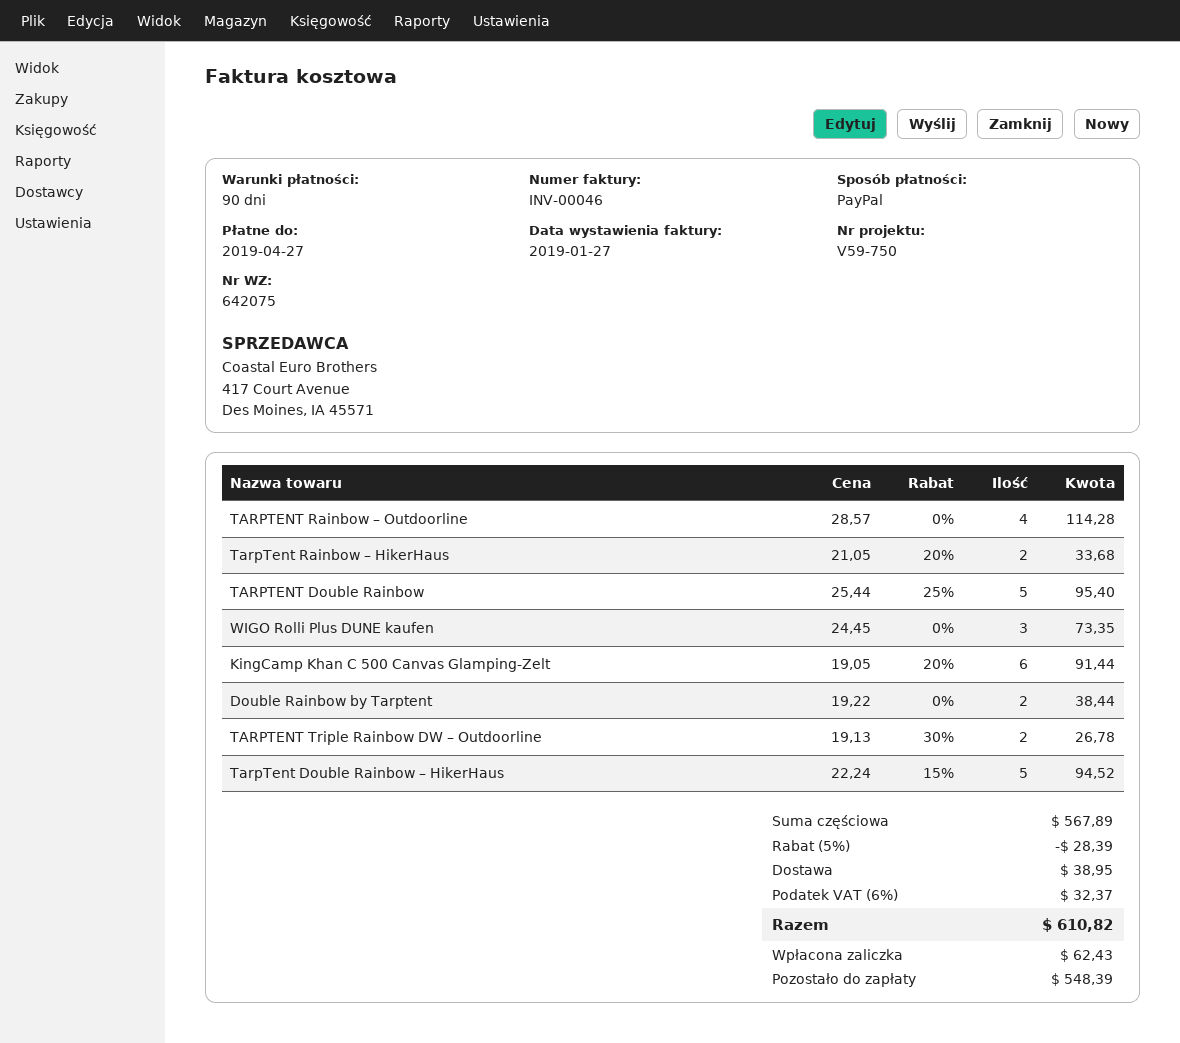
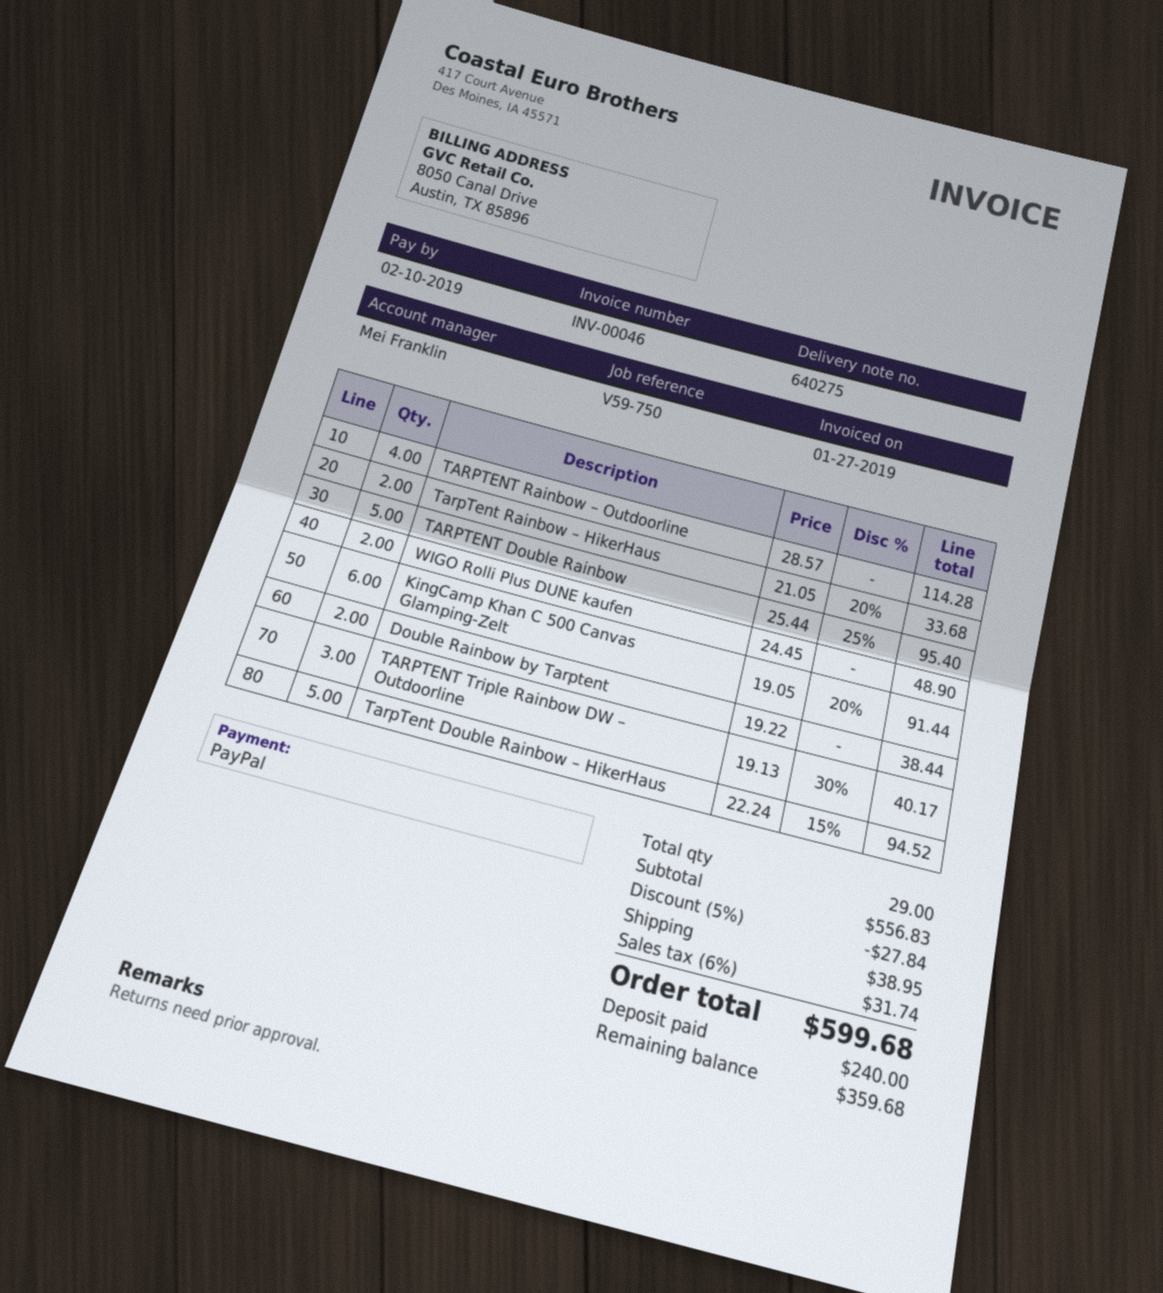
delivery note number: 642075 -> 640275
due date: 2019-04-27 -> 2019-02-10
WIGO Rolli Plus DUNE kaufen: 3 x 24.45 = 73.35 -> 2 x 24.45 = 48.90
TARPTENT Triple Rainbow DW – Outdoorline: 2 x 19.13 - 30% = 26.78 -> 3 x 19.13 - 30% = 40.17
subtotal: 567.89 -> 556.83
discount: 5% = 28.39 -> 5% = 27.84
tax: 6% = 32.37 -> 6% = 31.74
total: 610.82 -> 599.68
deposit: 62.43 -> 240.00
balance: 548.39 -> 359.68

